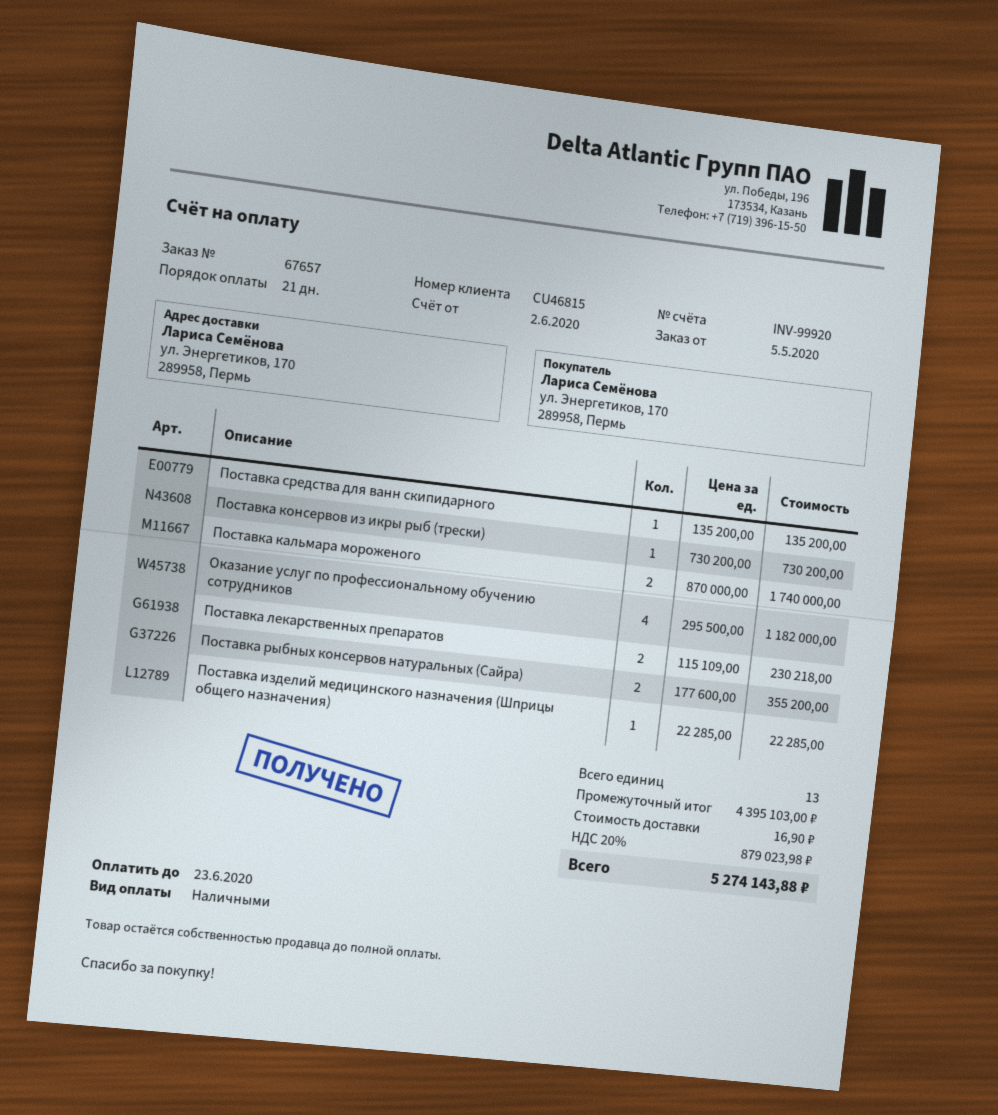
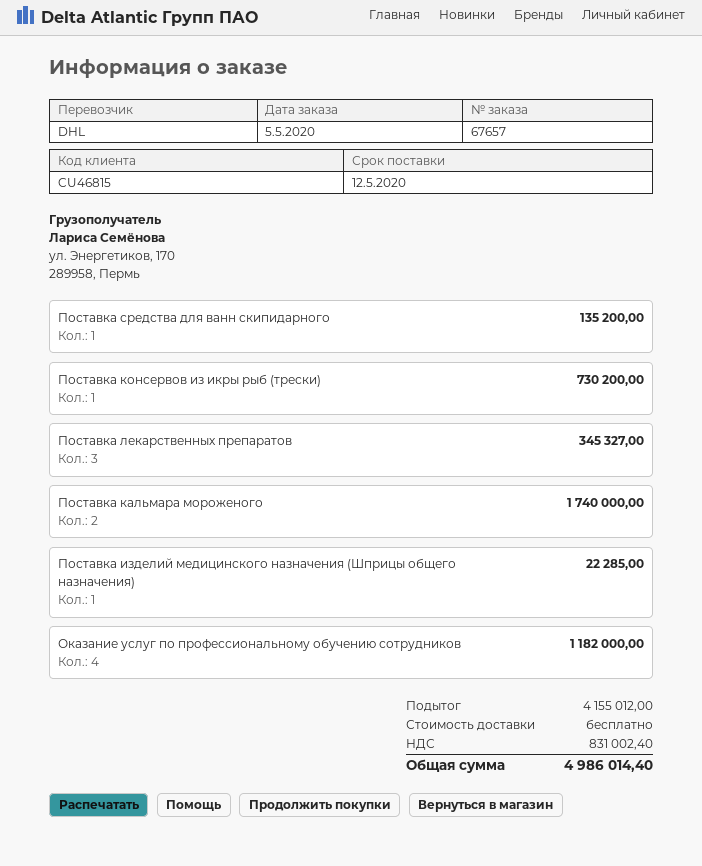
Поставка лекарственных препаратов: 2 for 230218.00 -> 3 for 345327.00
Поставка рыбных консервов натуральных (Сайра): 2 for 355200.00 -> none
subtotal: 4395103.00 -> 4155012.00
shipping: 16.90 -> 0.00
tax: 879023.98 -> 831002.40
total: 5274143.88 -> 4986014.40

